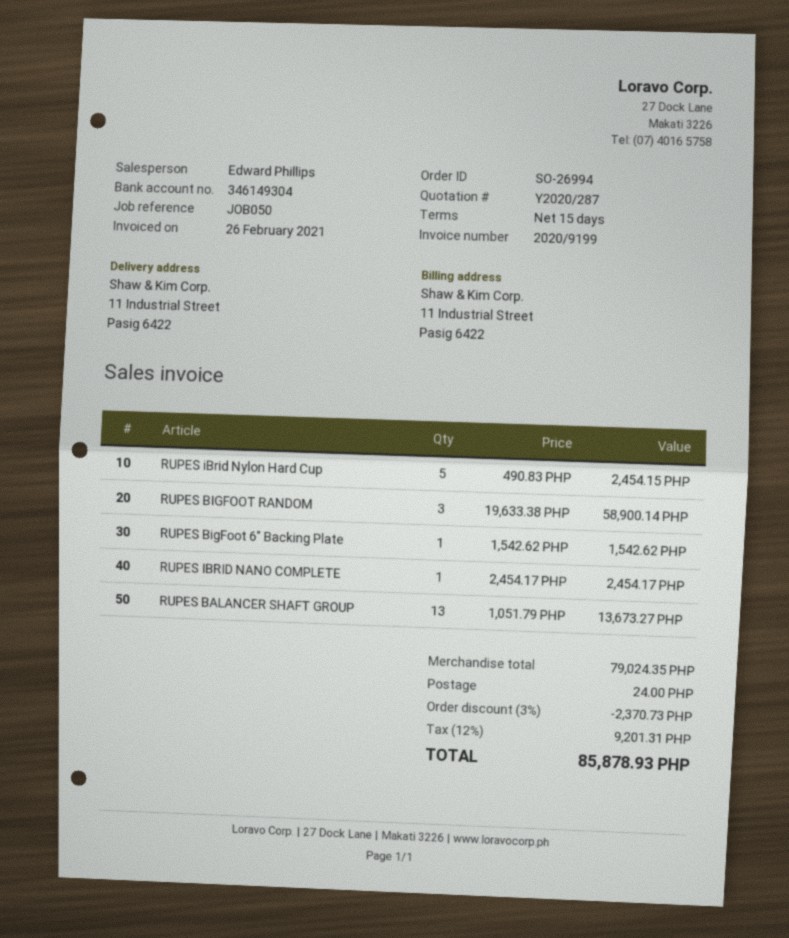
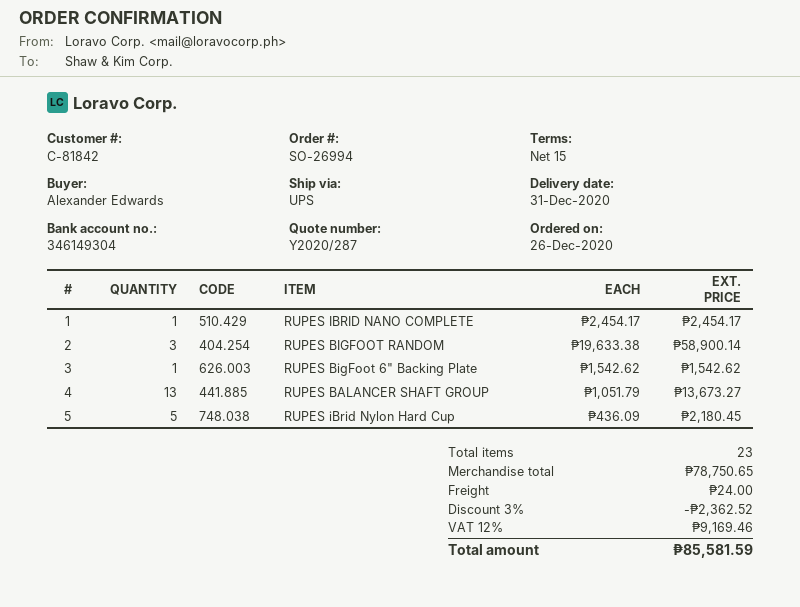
RUPES iBrid Nylon Hard Cup: 5 x 490.83 = 2454.15 -> 5 x 436.09 = 2180.45
subtotal: 79024.35 -> 78750.65
discount: 3% = 2370.73 -> 3% = 2362.52
tax: 12% = 9201.31 -> 12% = 9169.46
total: 85878.93 -> 85581.59

